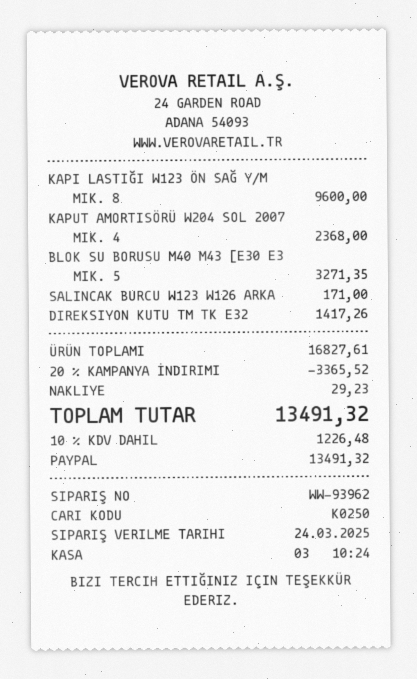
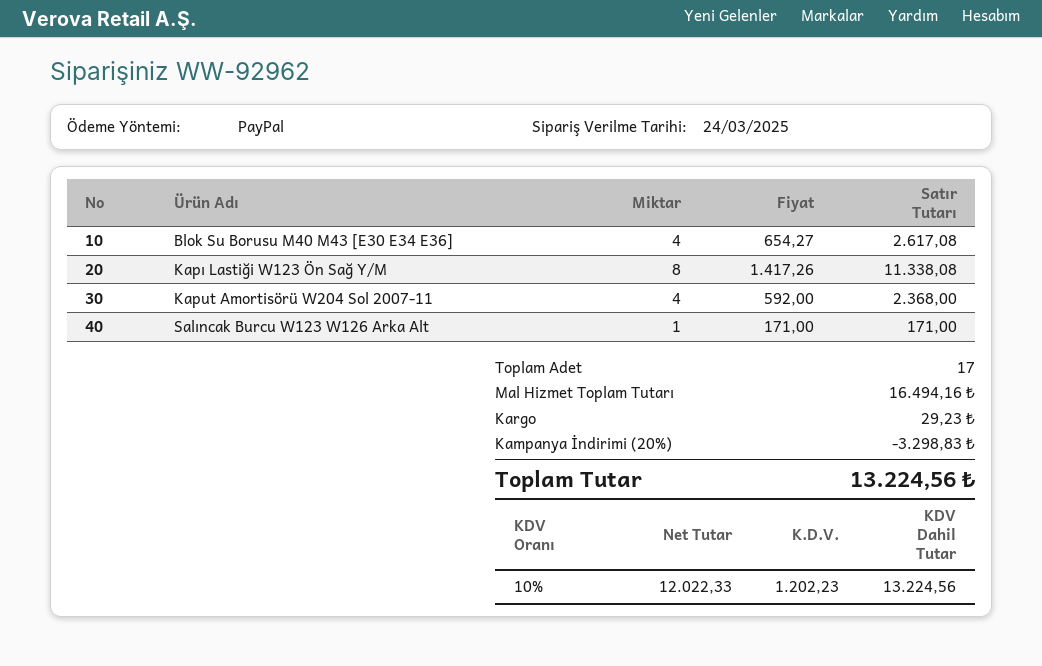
order number: WW-93962 -> WW-92962
KAPI LASTIĞI W123 ÖN SAĞ Y/M: 8 for 9600.00 -> 8 for 11338.08
BLOK SU BORUSU M40 M43 [E30 E3: 5 for 3271.35 -> 4 for 2617.08
DIREKSIYON KUTU TM TK E32: 1 for 1417.26 -> none
subtotal: 16827.61 -> 16494.16
discount: 20% = 3365.52 -> 20% = 3298.83
tax: 10% = 1226.48 -> 10% = 1202.23
total: 13491.32 -> 13224.56

